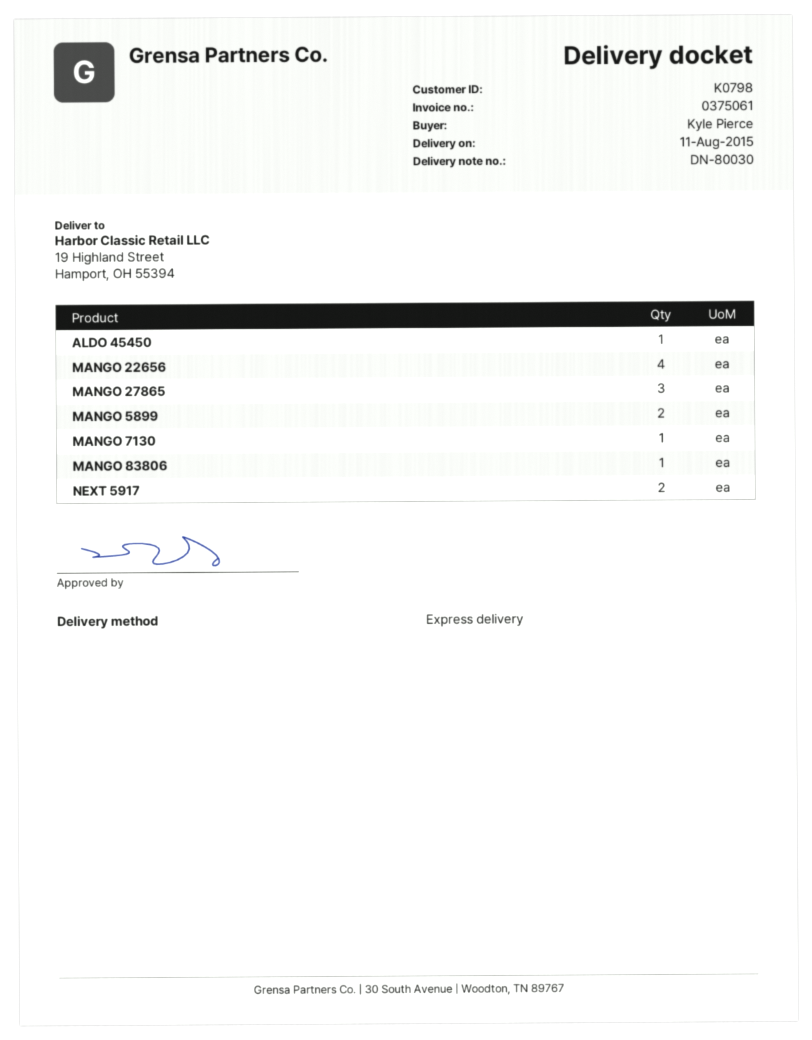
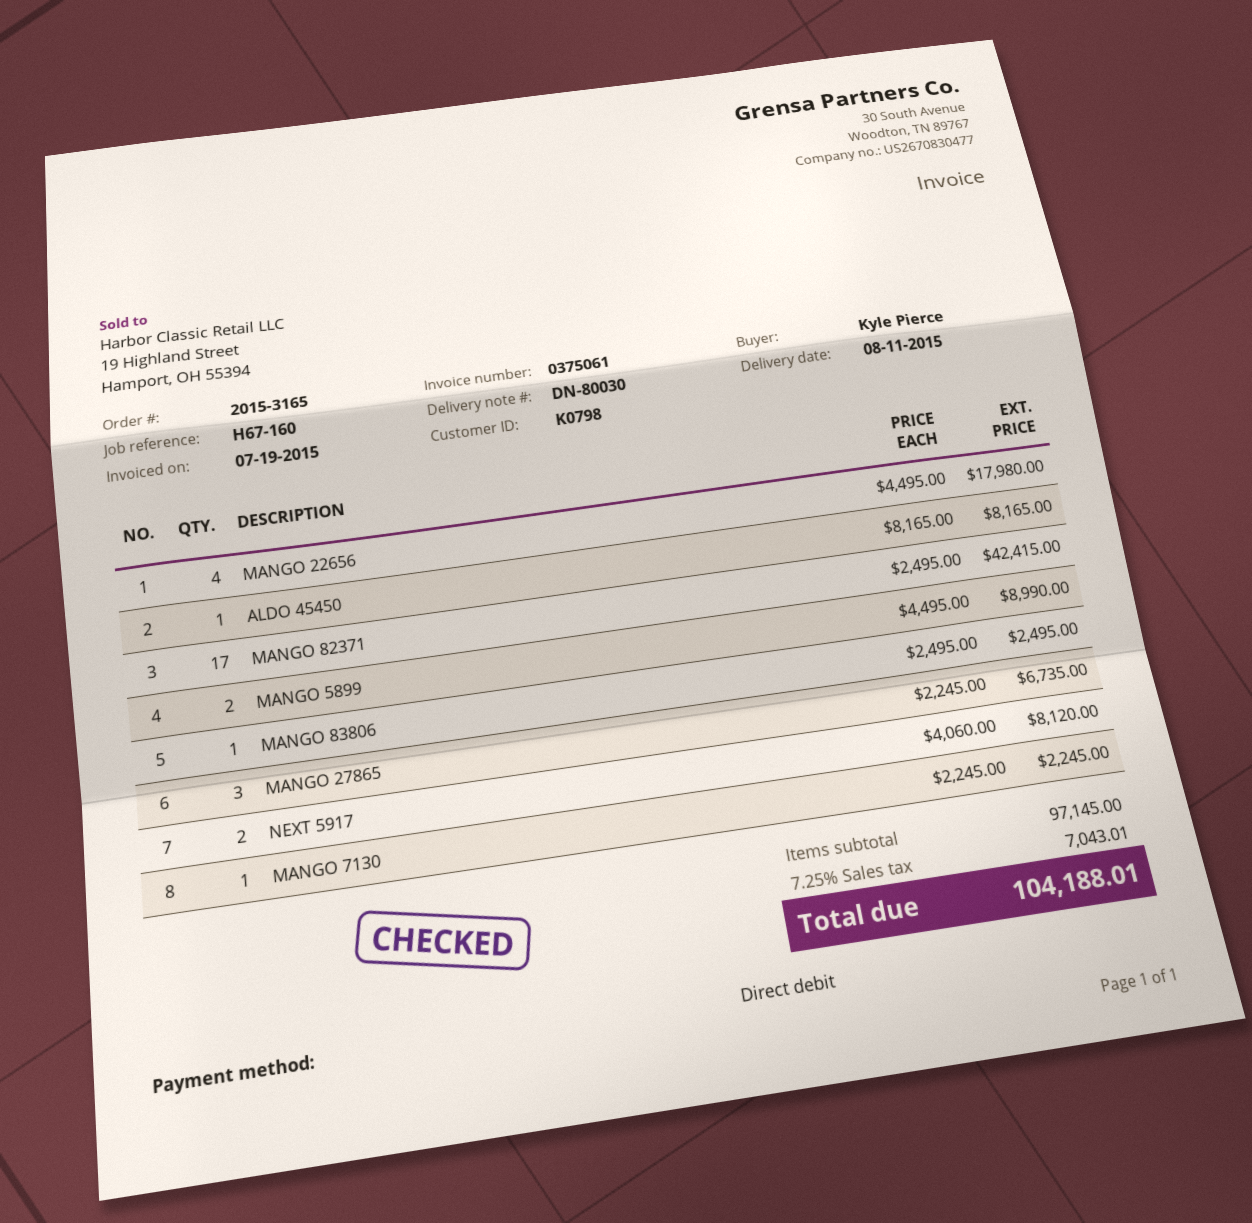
MANGO 82371: none -> 17

